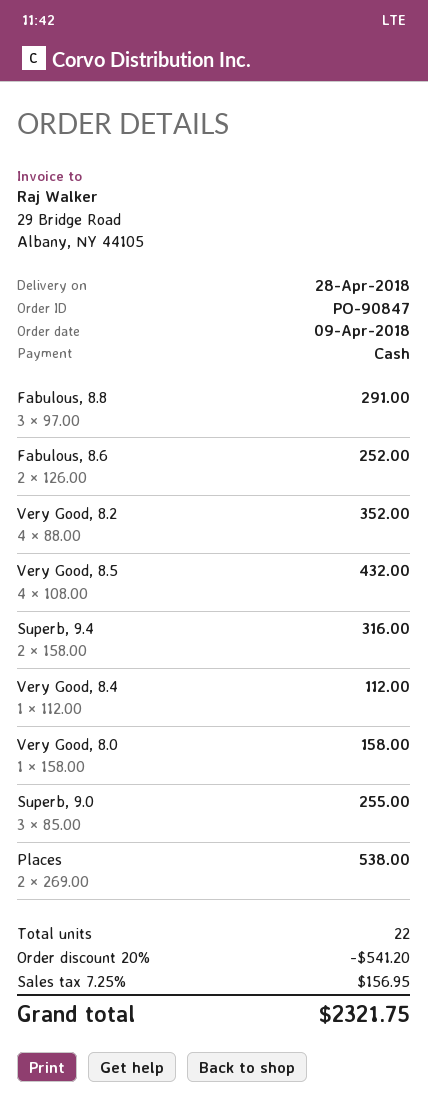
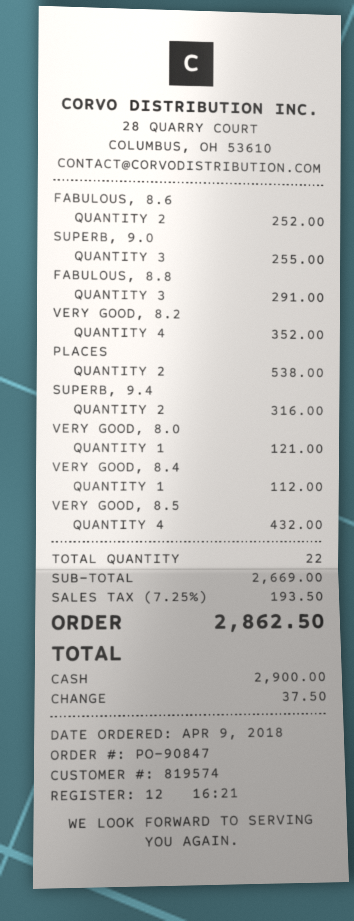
Very Good, 8.0: 1 for 158.00 -> 1 for 121.00
discount: 20% = 541.20 -> none
tax: 7.25% = 156.95 -> 7.25% = 193.50
total: 2321.75 -> 2862.50

